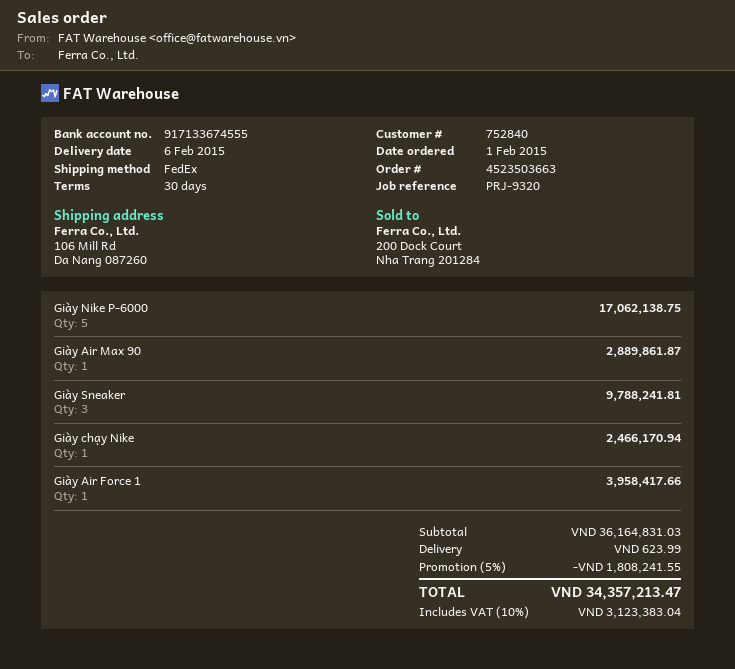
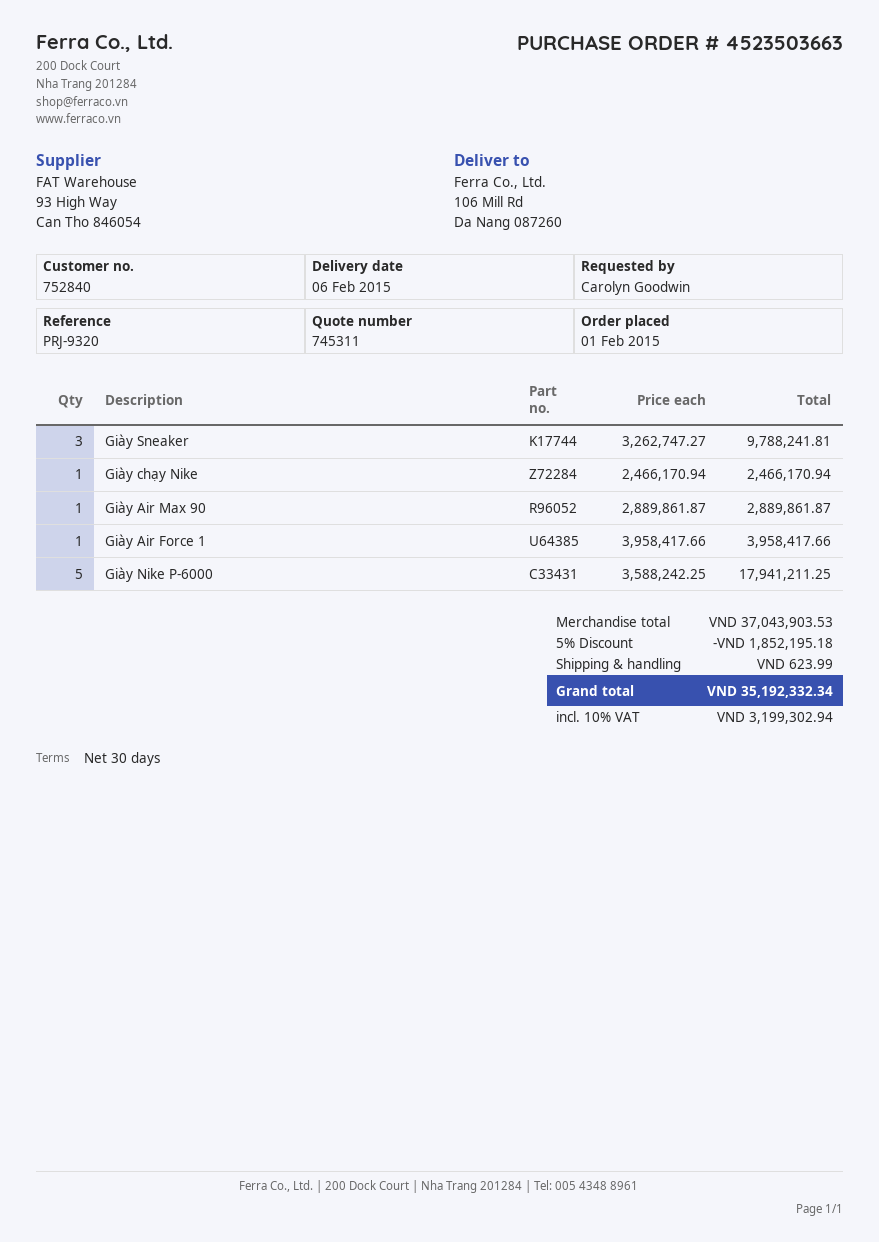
Giày Nike P-6000: 5 for 17062138.75 -> 5 for 17941211.25
subtotal: 36164831.03 -> 37043903.53
discount: 5% = 1808241.55 -> 5% = 1852195.18
tax: 10% = 3123383.04 -> 10% = 3199302.94
total: 34357213.47 -> 35192332.34

